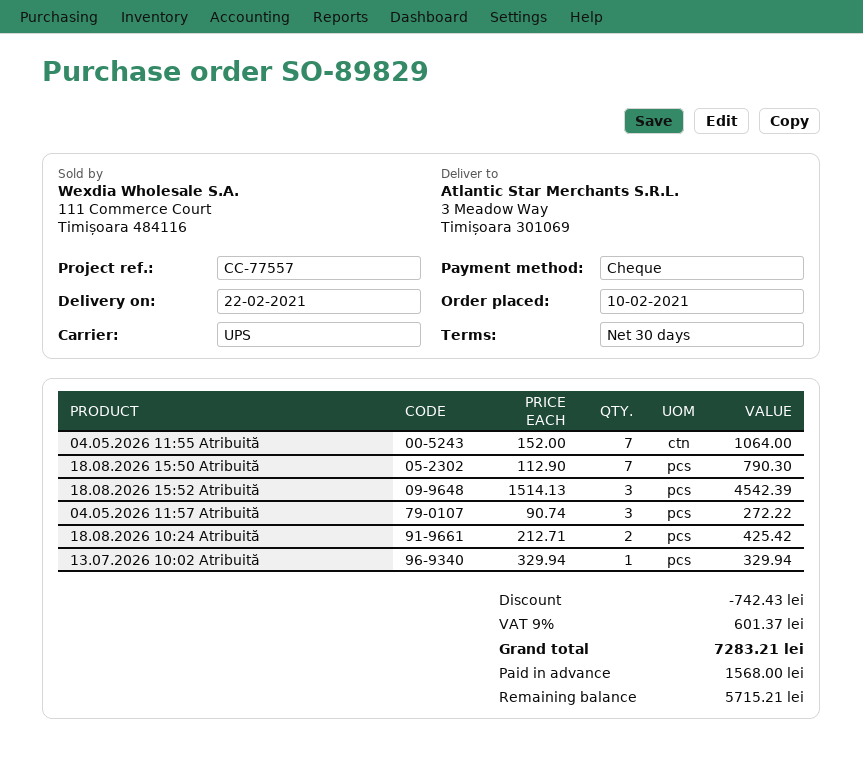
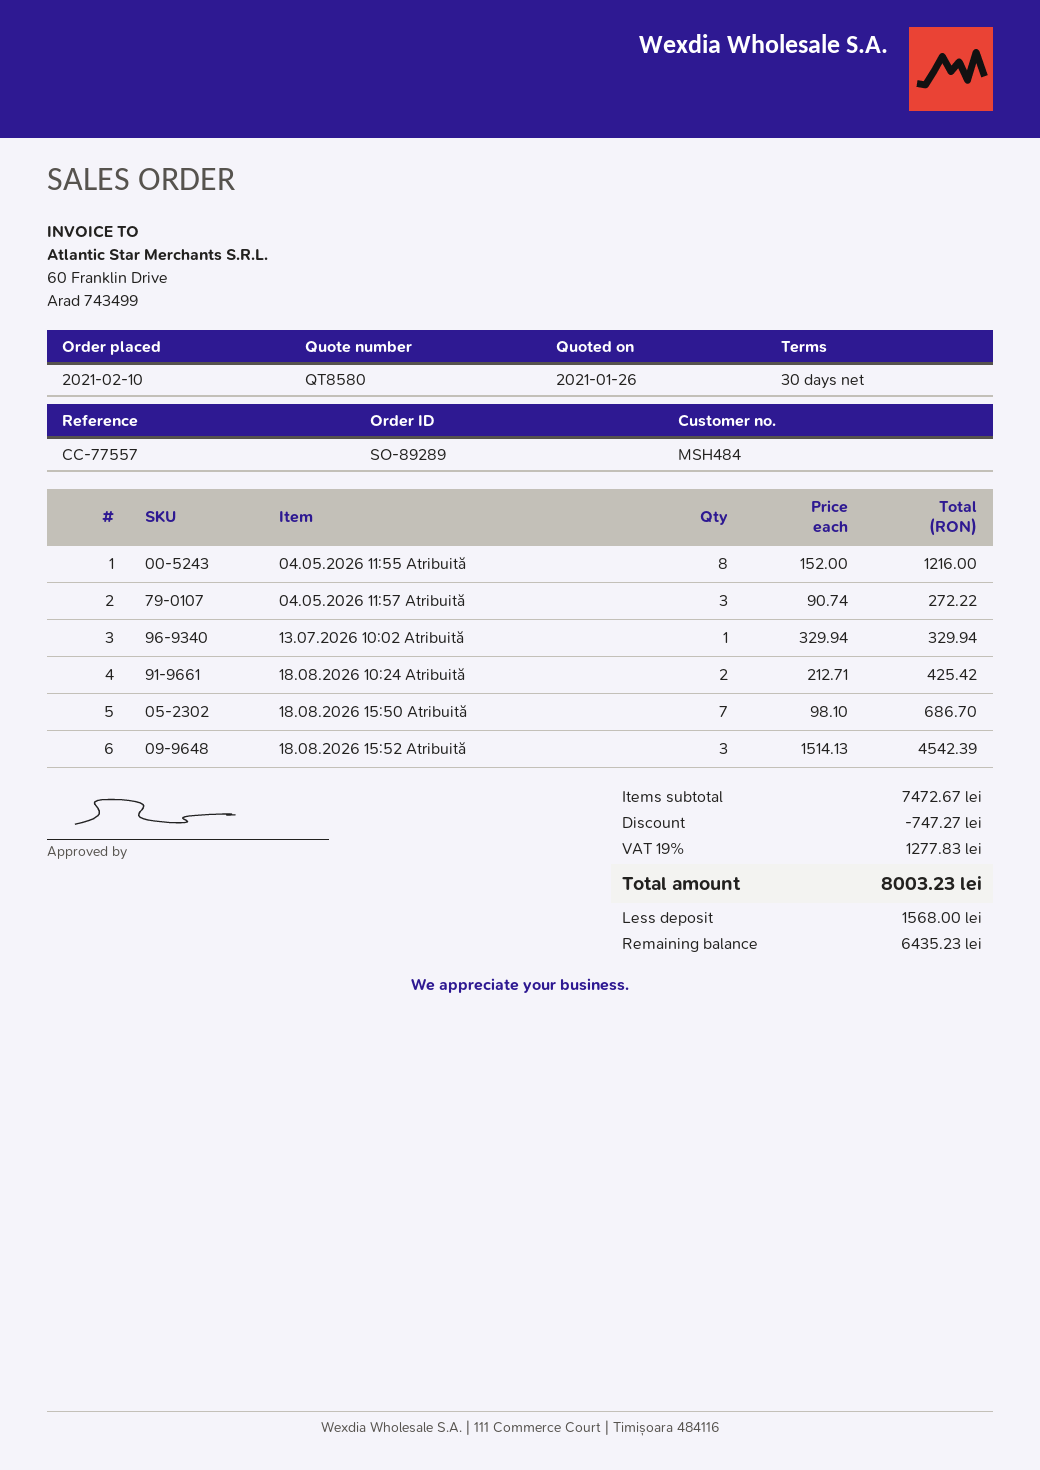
order number: SO-89829 -> SO-89289
04.05.2026 11:55 Atribuită: 7 x 152.00 = 1064.00 -> 8 x 152.00 = 1216.00
18.08.2026 15:50 Atribuită: 7 x 112.90 = 790.30 -> 7 x 98.10 = 686.70
discount: 742.43 -> 747.27
tax: 9% = 601.37 -> 19% = 1277.83
total: 7283.21 -> 8003.23
balance: 5715.21 -> 6435.23

